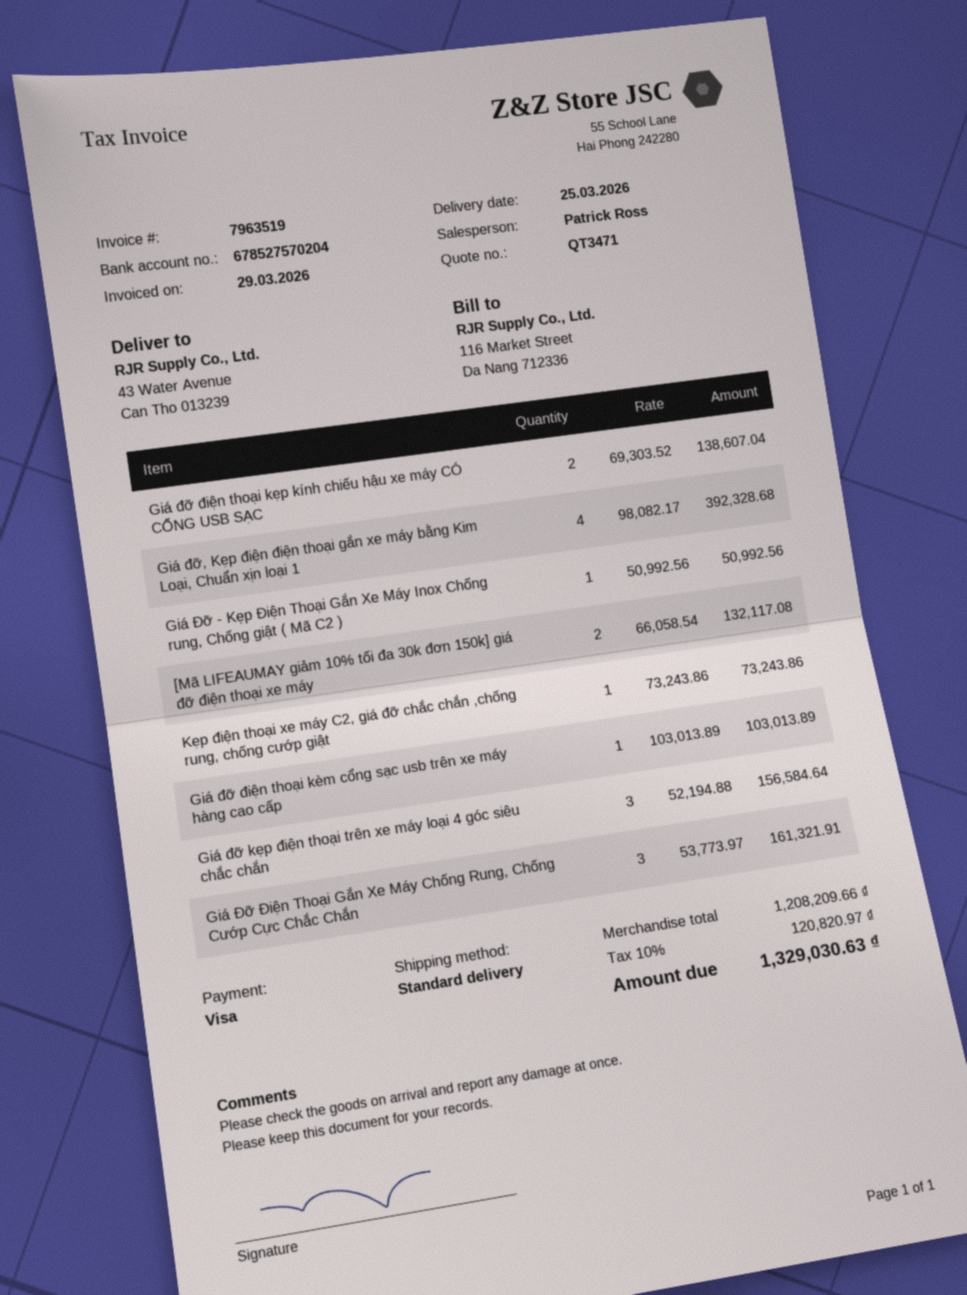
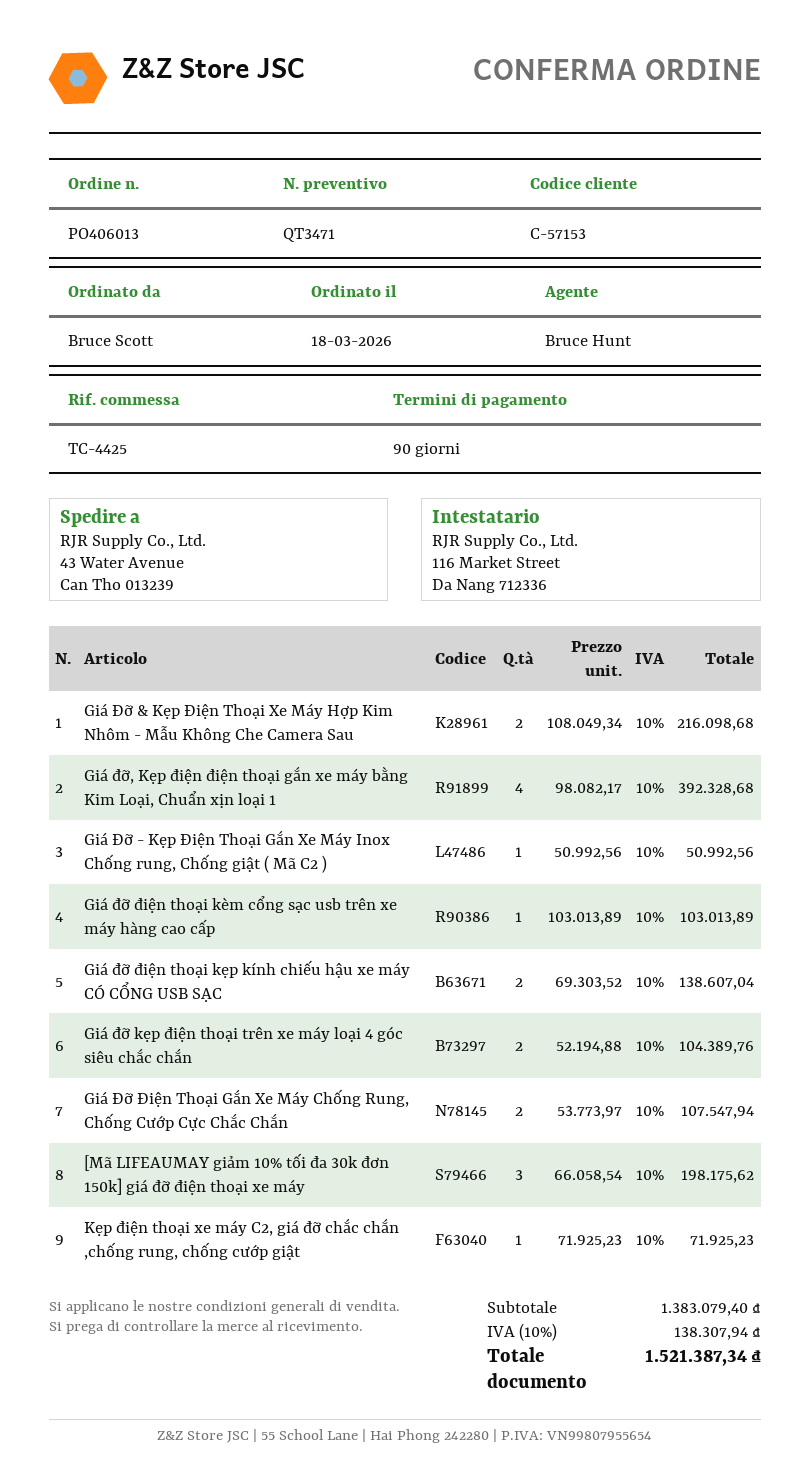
sales rep: Patrick Ross -> Bruce Hunt
[Mã LIFEAUMAY giảm 10% tối đa 30k đơn 150k] giá đỡ điện thoại xe máy: 2 x 66058.54 = 132117.08 -> 3 x 66058.54 = 198175.62
Kẹp điện thoại xe máy C2, giá đỡ chắc chắn ,chống rung, chống cướp giật: 1 x 73243.86 = 73243.86 -> 1 x 71925.23 = 71925.23
Giá đỡ kẹp điện thoại trên xe máy loại 4 góc siêu chắc chắn: 3 x 52194.88 = 156584.64 -> 2 x 52194.88 = 104389.76
Giá Đỡ Điện Thoại Gắn Xe Máy Chống Rung, Chống Cướp Cực Chắc Chắn: 3 x 53773.97 = 161321.91 -> 2 x 53773.97 = 107547.94
Giá Đỡ & Kẹp Điện Thoại Xe Máy Hợp Kim Nhôm - Mẫu Không Che Camera Sau: none -> 2 x 108049.34 = 216098.68
subtotal: 1208209.66 -> 1383079.40
tax: 10% = 120820.97 -> 10% = 138307.94
total: 1329030.63 -> 1521387.34

